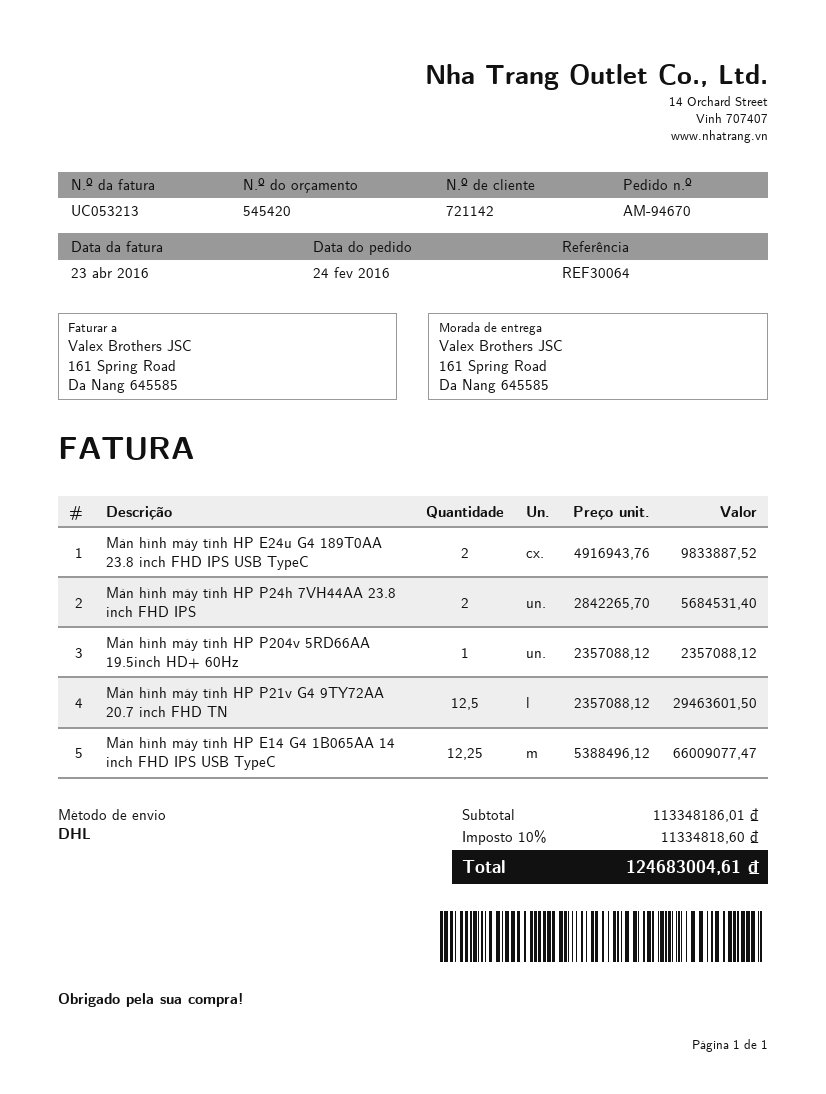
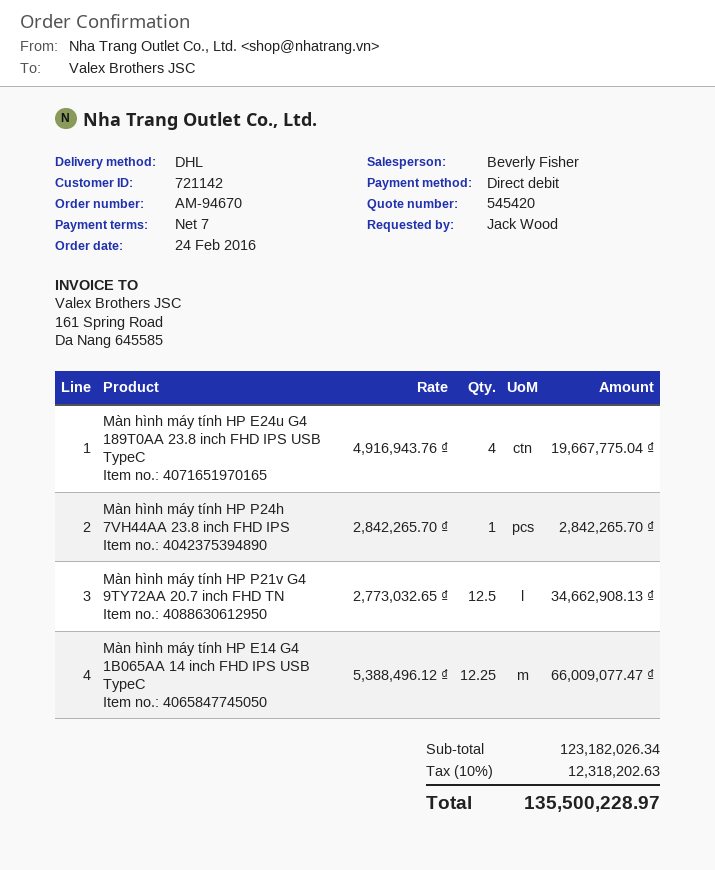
Màn hình máy tính HP E24u G4 189T0AA 23.8 inch FHD IPS USB TypeC: 2 x 4916943.76 = 9833887.52 -> 4 x 4916943.76 = 19667775.04
Màn hình máy tính HP P24h 7VH44AA 23.8 inch FHD IPS: 2 x 2842265.70 = 5684531.40 -> 1 x 2842265.70 = 2842265.70
Màn hình máy tính HP P204v 5RD66AA 19.5inch HD+ 60Hz: 1 x 2357088.12 = 2357088.12 -> none
Màn hình máy tính HP P21v G4 9TY72AA 20.7 inch FHD TN: 12.5 x 2357088.12 = 29463601.50 -> 12.5 x 2773032.65 = 34662908.13
subtotal: 113348186.01 -> 123182026.34
tax: 10% = 11334818.60 -> 10% = 12318202.63
total: 124683004.61 -> 135500228.97

